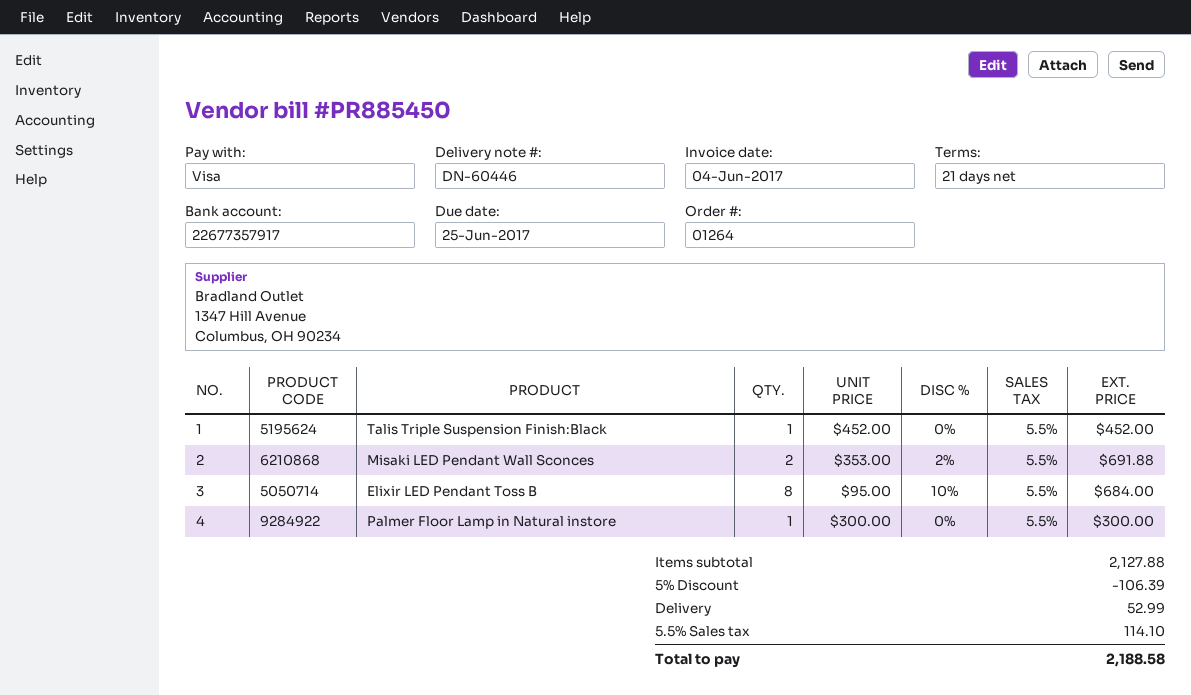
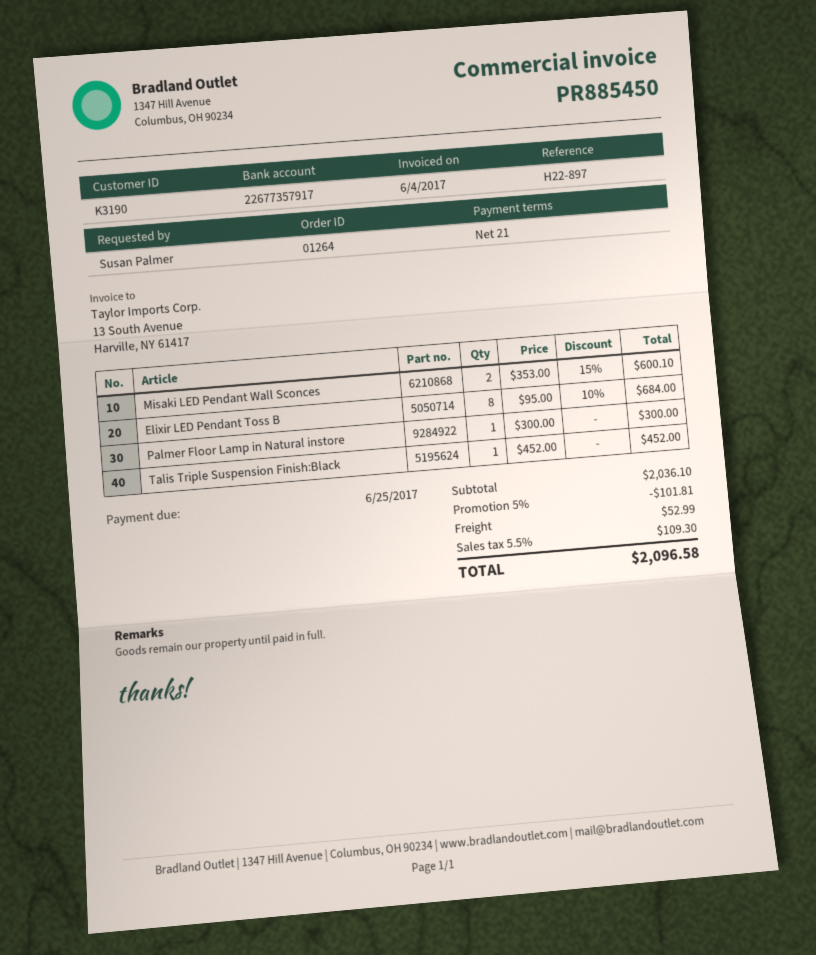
Misaki LED Pendant Wall Sconces: 2 x 353.00 - 2% = 691.88 -> 2 x 353.00 - 15% = 600.10
subtotal: 2127.88 -> 2036.10
discount: 5% = 106.39 -> 5% = 101.81
tax: 5.5% = 114.10 -> 5.5% = 109.30
total: 2188.58 -> 2096.58

